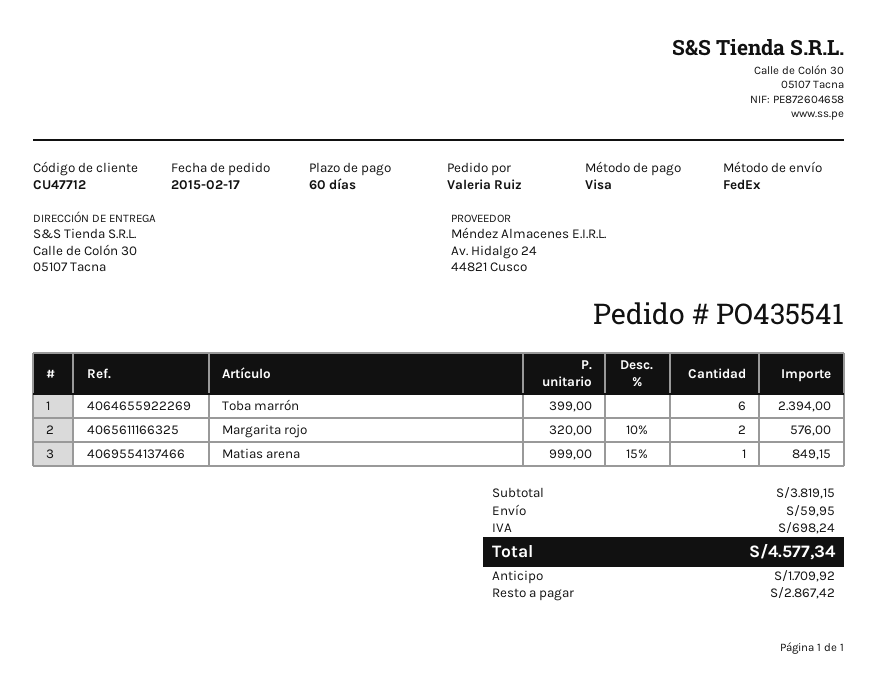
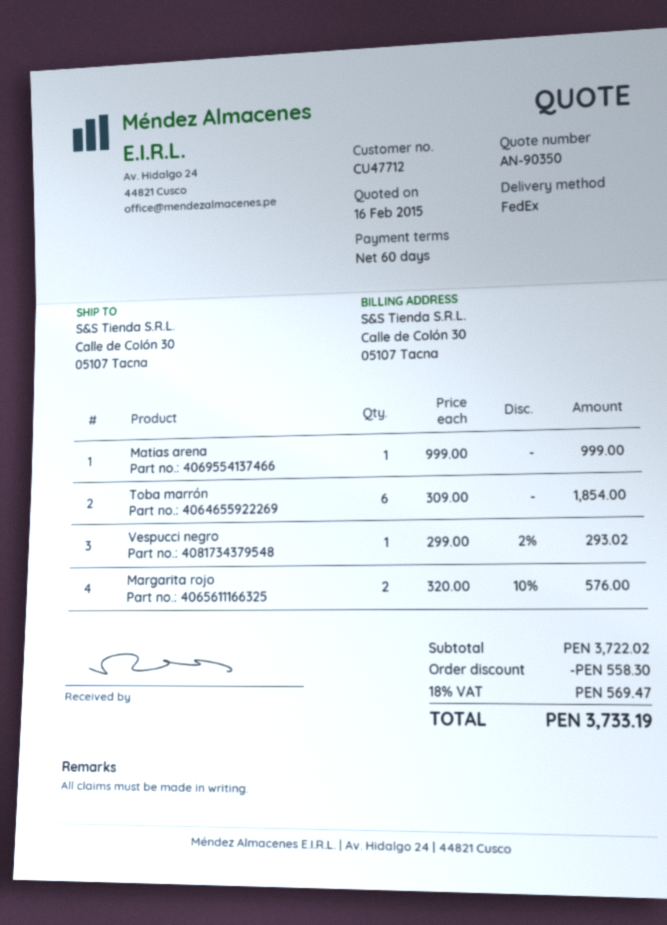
Toba marrón: 6 x 399.00 = 2394.00 -> 6 x 309.00 = 1854.00
Matias arena: 1 x 999.00 - 15% = 849.15 -> 1 x 999.00 = 999.00
Vespucci negro: none -> 1 x 299.00 - 2% = 293.02
subtotal: 3819.15 -> 3722.02
discount: none -> 558.30
shipping: 59.95 -> none
tax: 698.24 -> 569.47
total: 4577.34 -> 3733.19

